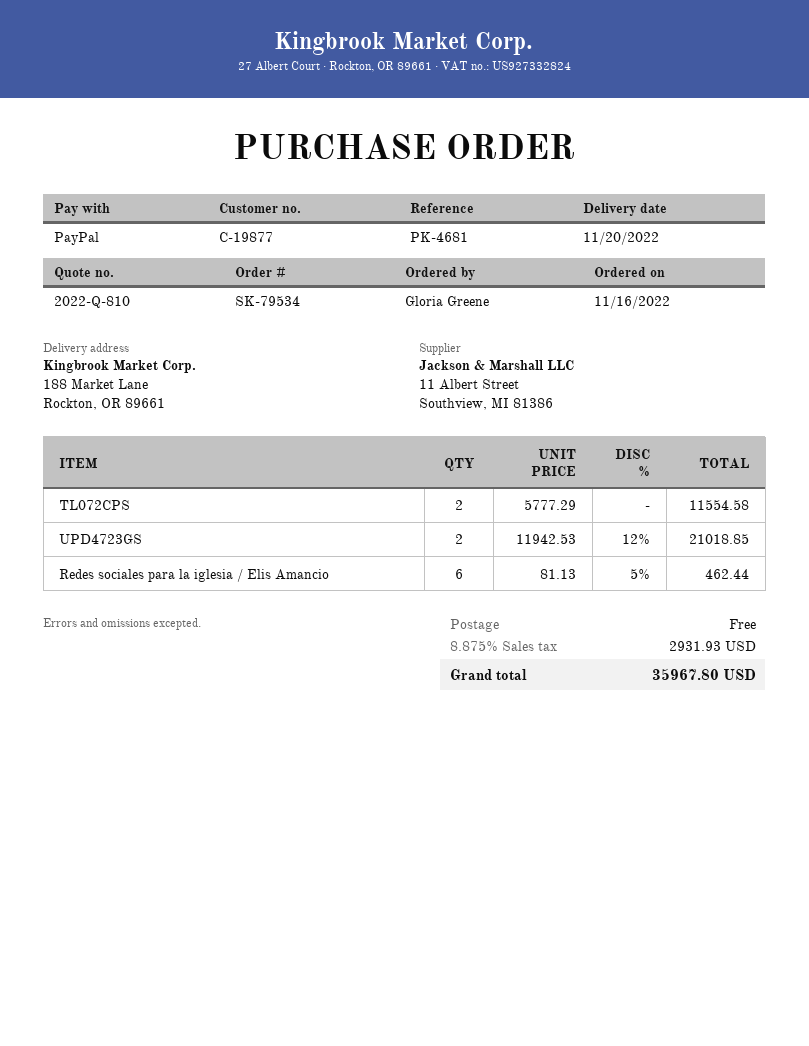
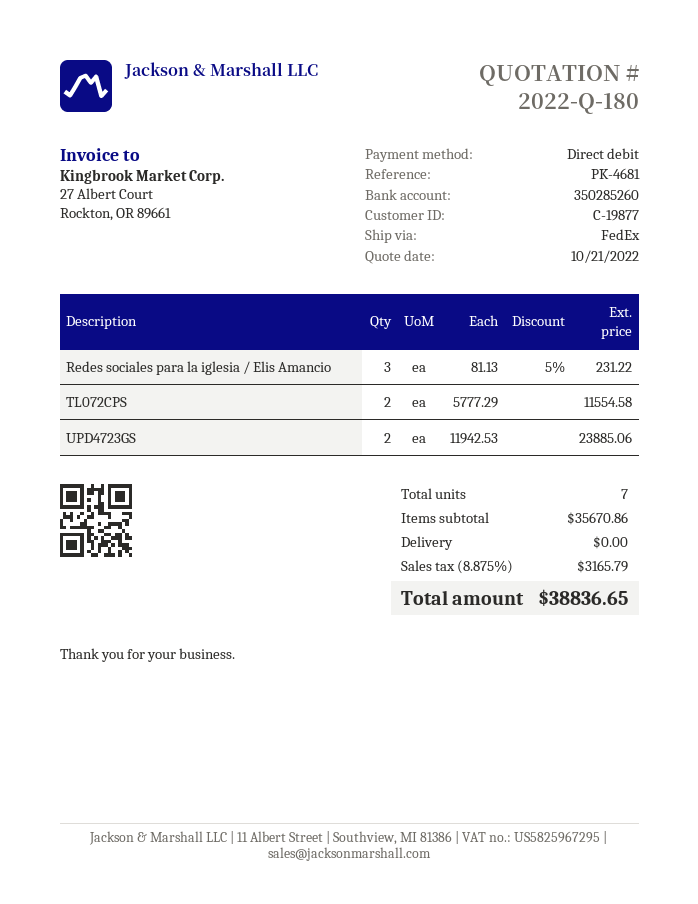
quote number: 2022-Q-810 -> 2022-Q-180
payment method: PayPal -> direct debit
UPD4723GS: 2 x 11942.53 - 12% = 21018.85 -> 2 x 11942.53 = 23885.06
Redes sociales para la iglesia / Elis Amancio: 6 x 81.13 - 5% = 462.44 -> 3 x 81.13 - 5% = 231.22
tax: 8.875% = 2931.93 -> 8.875% = 3165.79
total: 35967.80 -> 38836.65

